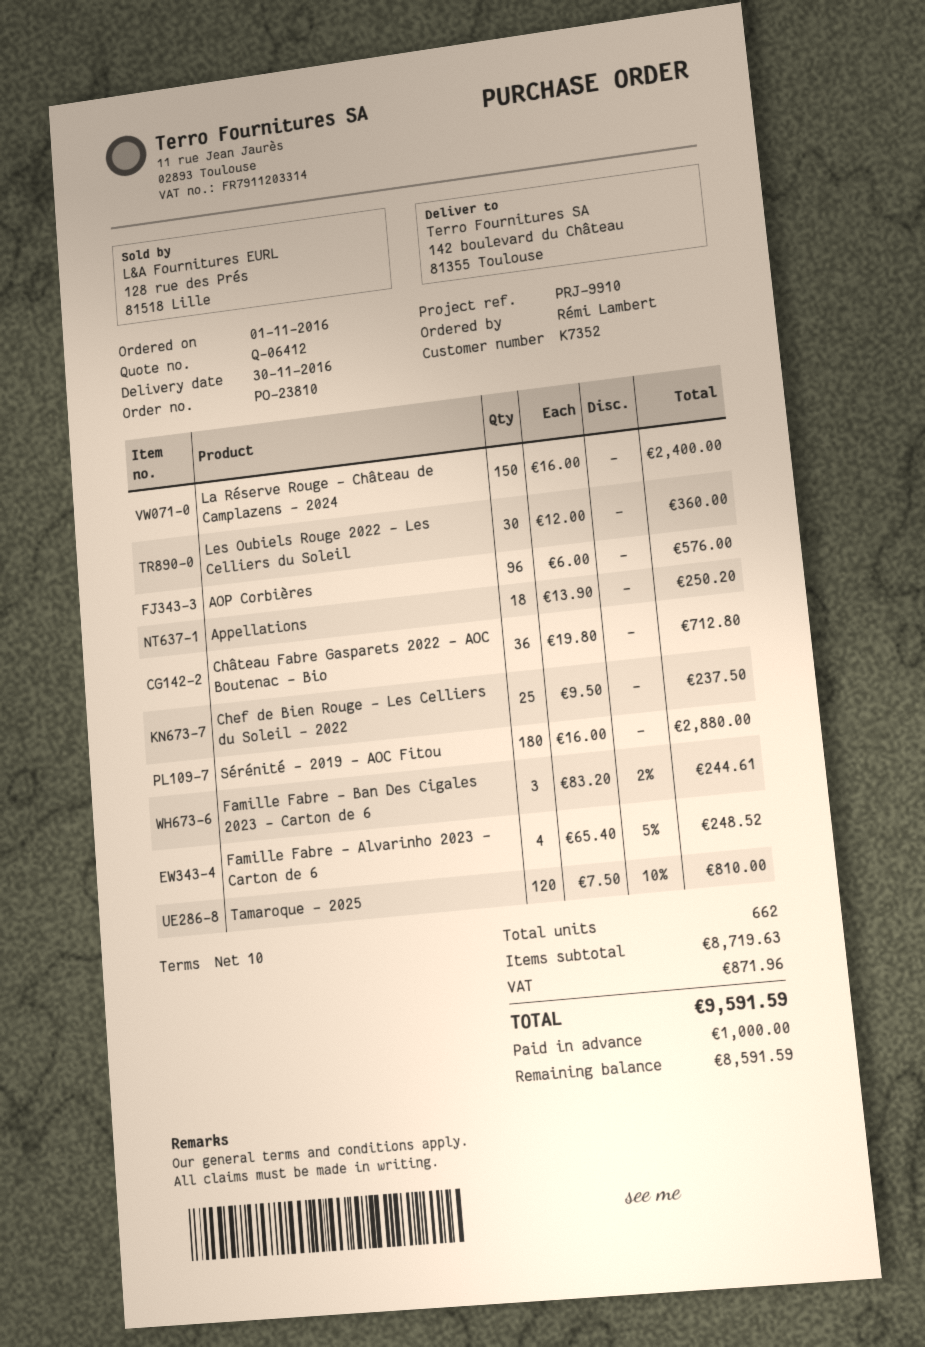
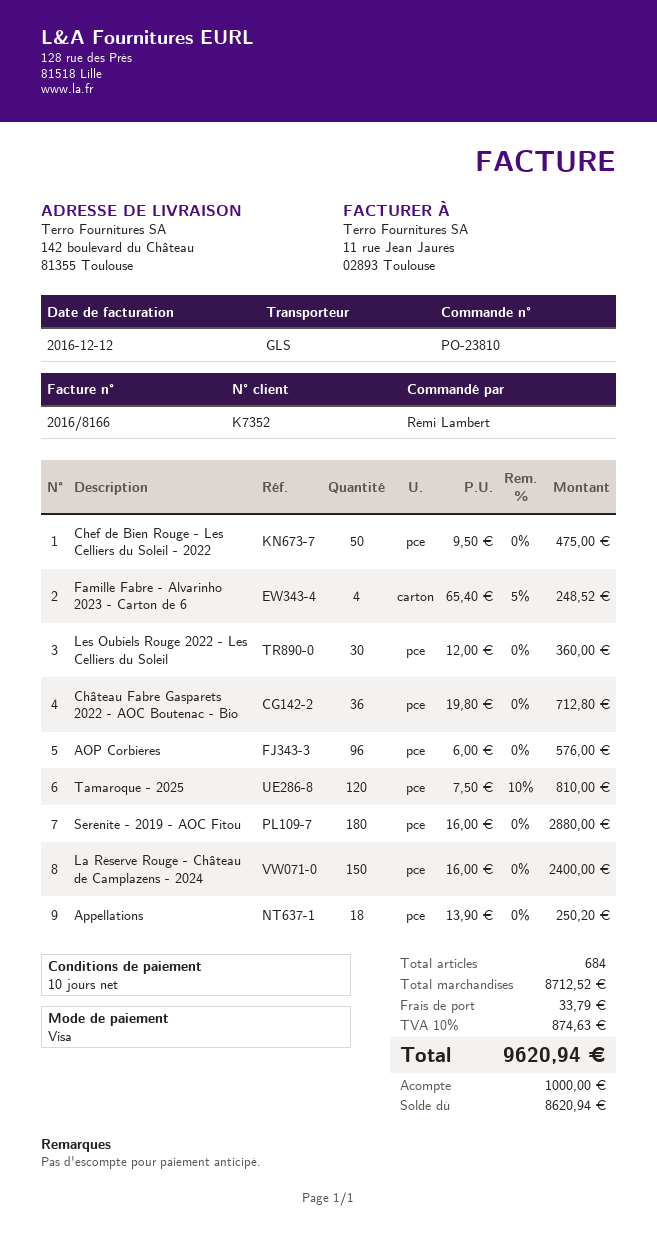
Chef de Bien Rouge - Les Celliers du Soleil - 2022: 25 x 9.50 = 237.50 -> 50 x 9.50 = 475.00
Famille Fabre - Ban Des Cigales 2023 - Carton de 6: 3 x 83.20 - 2% = 244.61 -> none
total quantity: 662 -> 684
subtotal: 8719.63 -> 8712.52
shipping: none -> 33.79
tax: 871.96 -> 874.63
total: 9591.59 -> 9620.94
balance: 8591.59 -> 8620.94

